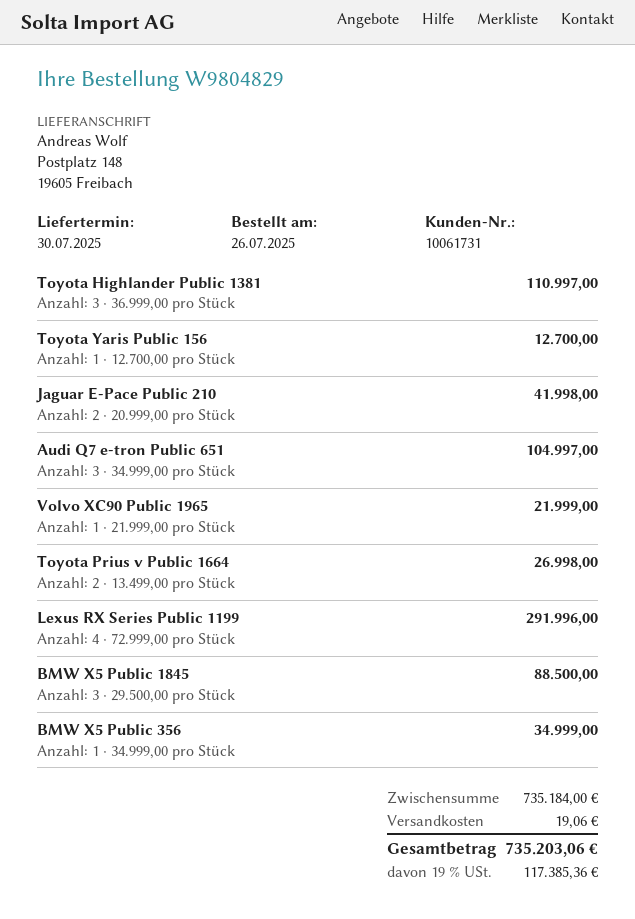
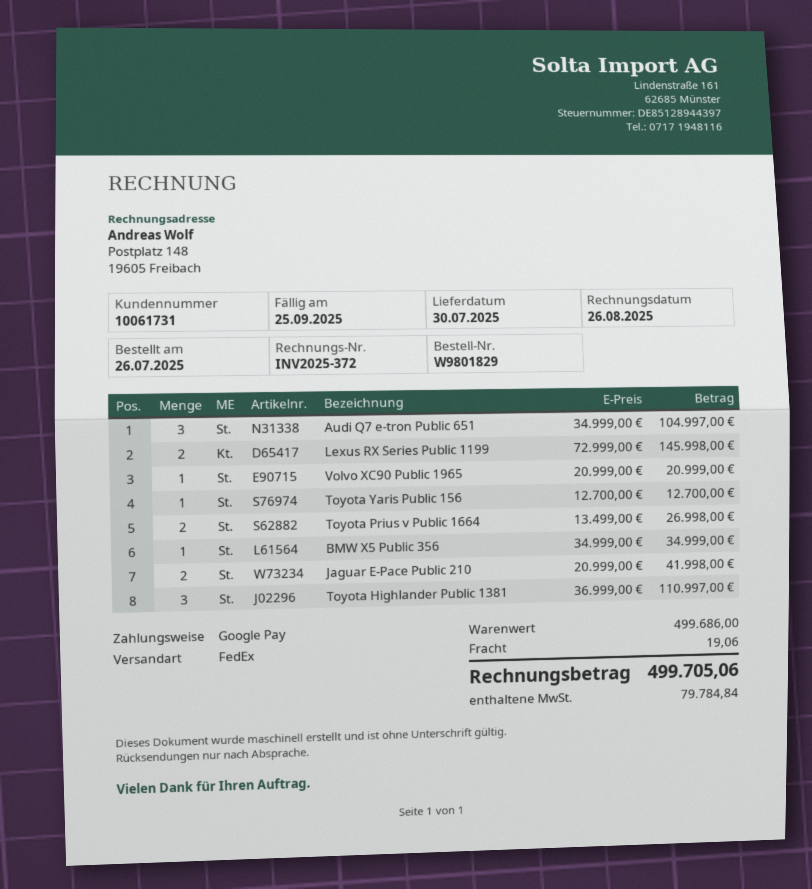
order number: W9804829 -> W9801829
Volvo XC90 Public 1965: 1 x 21999.00 = 21999.00 -> 1 x 20999.00 = 20999.00
Lexus RX Series Public 1199: 4 x 72999.00 = 291996.00 -> 2 x 72999.00 = 145998.00
BMW X5 Public 1845: 3 x 29500.00 = 88500.00 -> none
subtotal: 735184.00 -> 499686.00
tax: 117385.36 -> 79784.84
total: 735203.06 -> 499705.06

